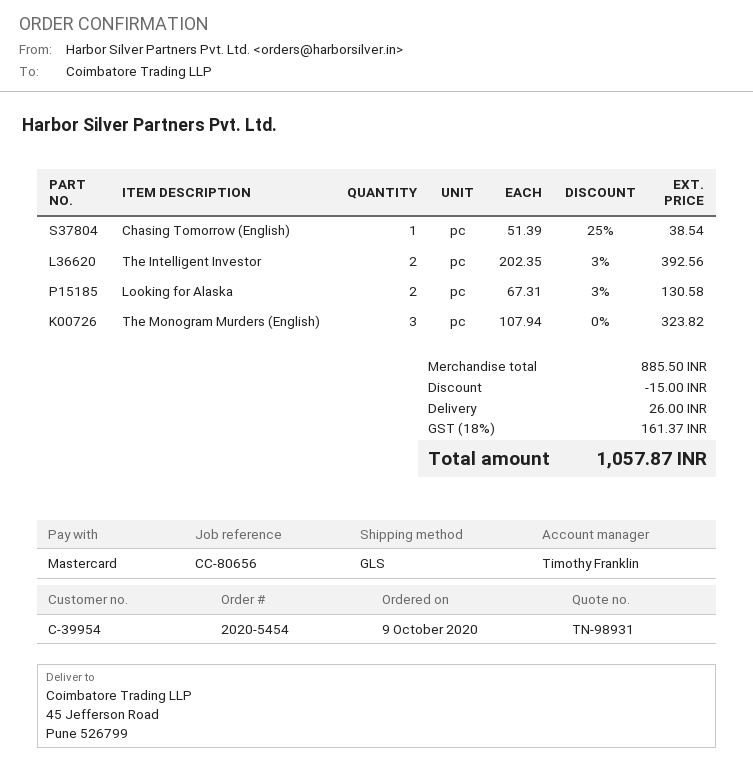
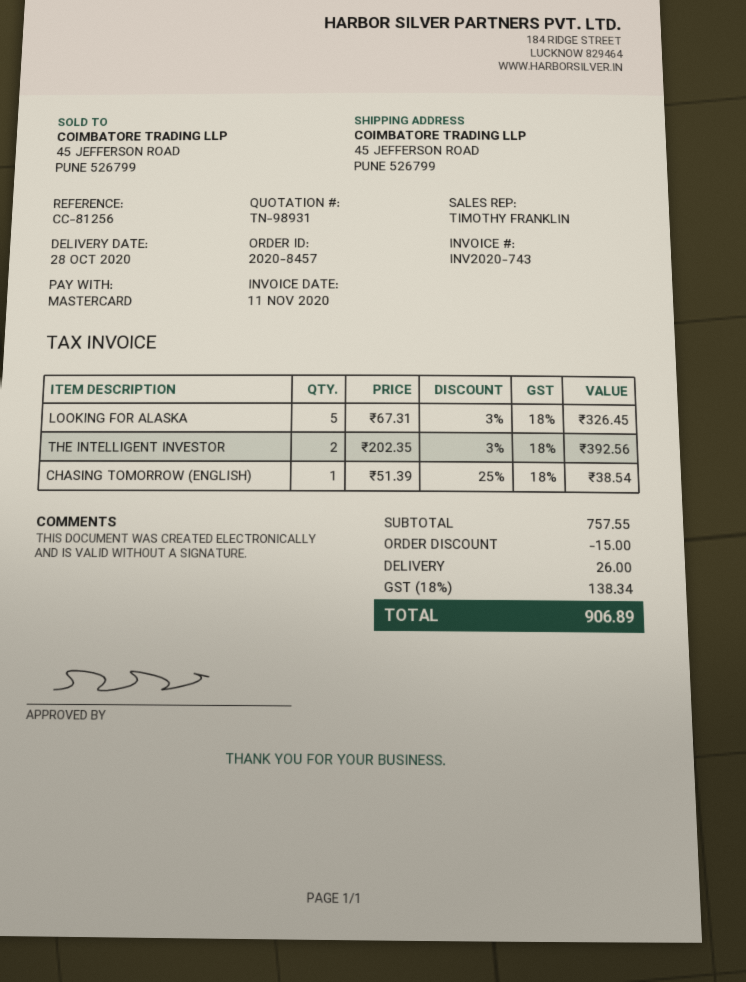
order number: 2020-5454 -> 2020-8457
reference: CC-80656 -> CC-81256
Looking for Alaska: 2 x 67.31 - 3% = 130.58 -> 5 x 67.31 - 3% = 326.45
The Monogram Murders (English): 3 x 107.94 = 323.82 -> none
subtotal: 885.50 -> 757.55
tax: 18% = 161.37 -> 18% = 138.34
total: 1057.87 -> 906.89

